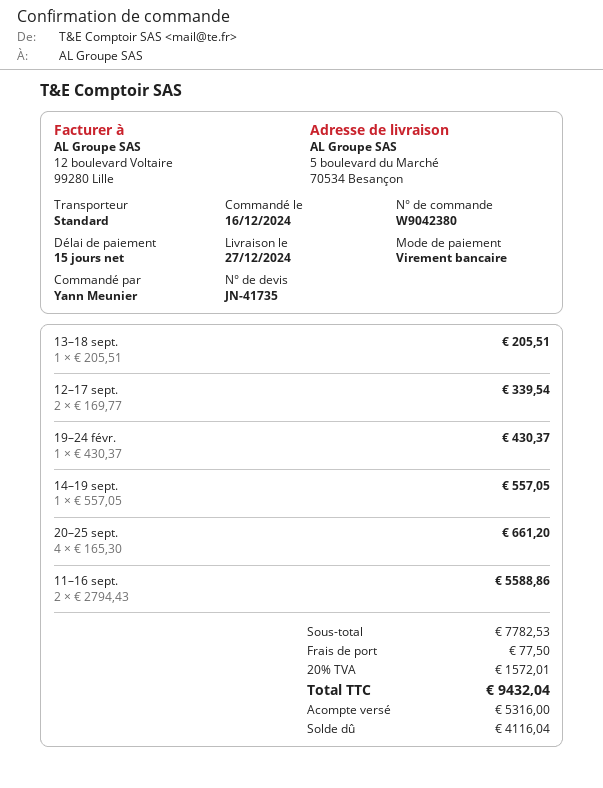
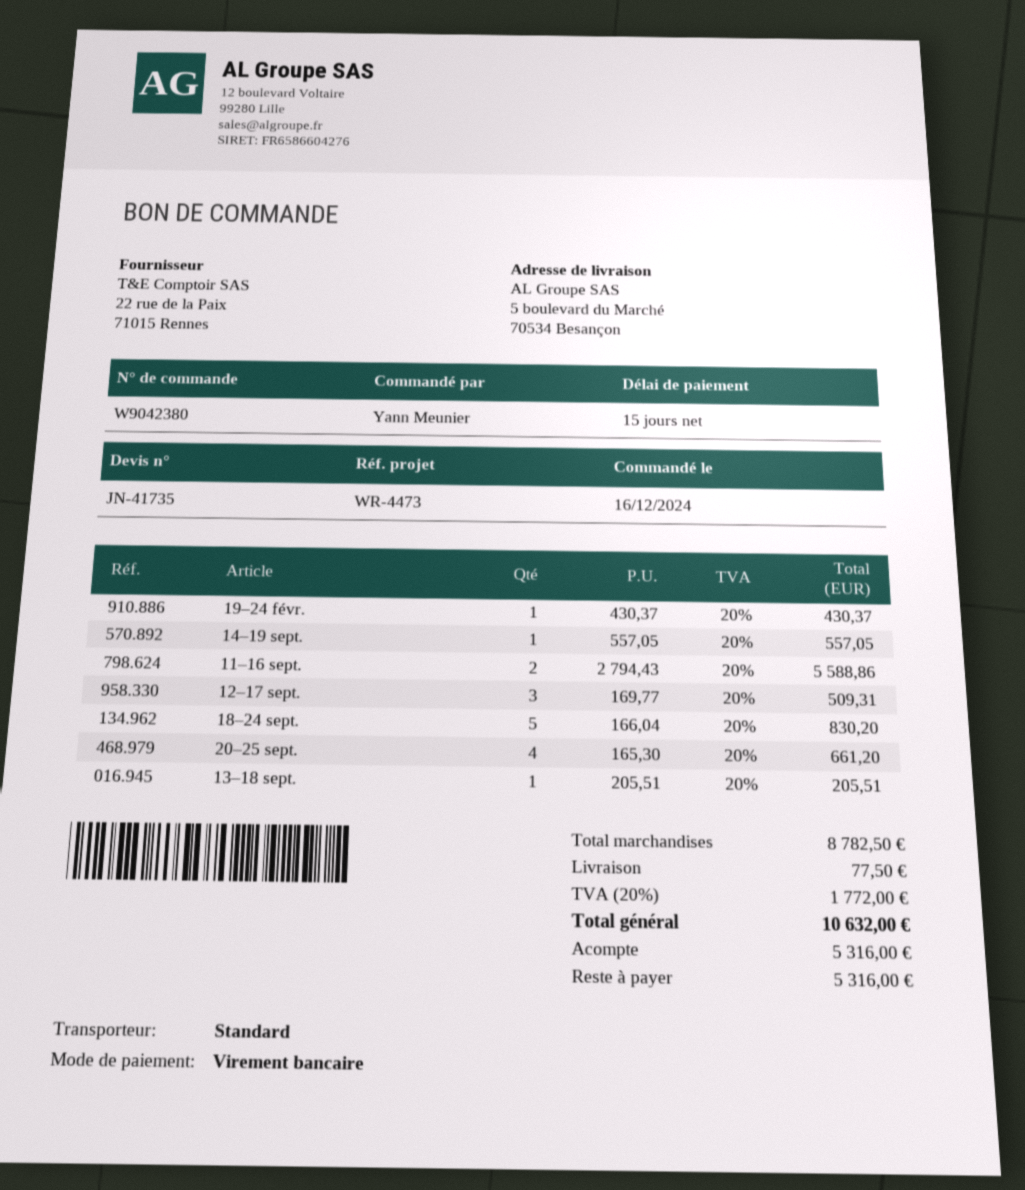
12–17 sept.: 2 x 169.77 = 339.54 -> 3 x 169.77 = 509.31
18–24 sept.: none -> 5 x 166.04 = 830.20
subtotal: 7782.53 -> 8782.50
tax: 20% = 1572.01 -> 20% = 1772.00
total: 9432.04 -> 10632.00
balance: 4116.04 -> 5316.00

